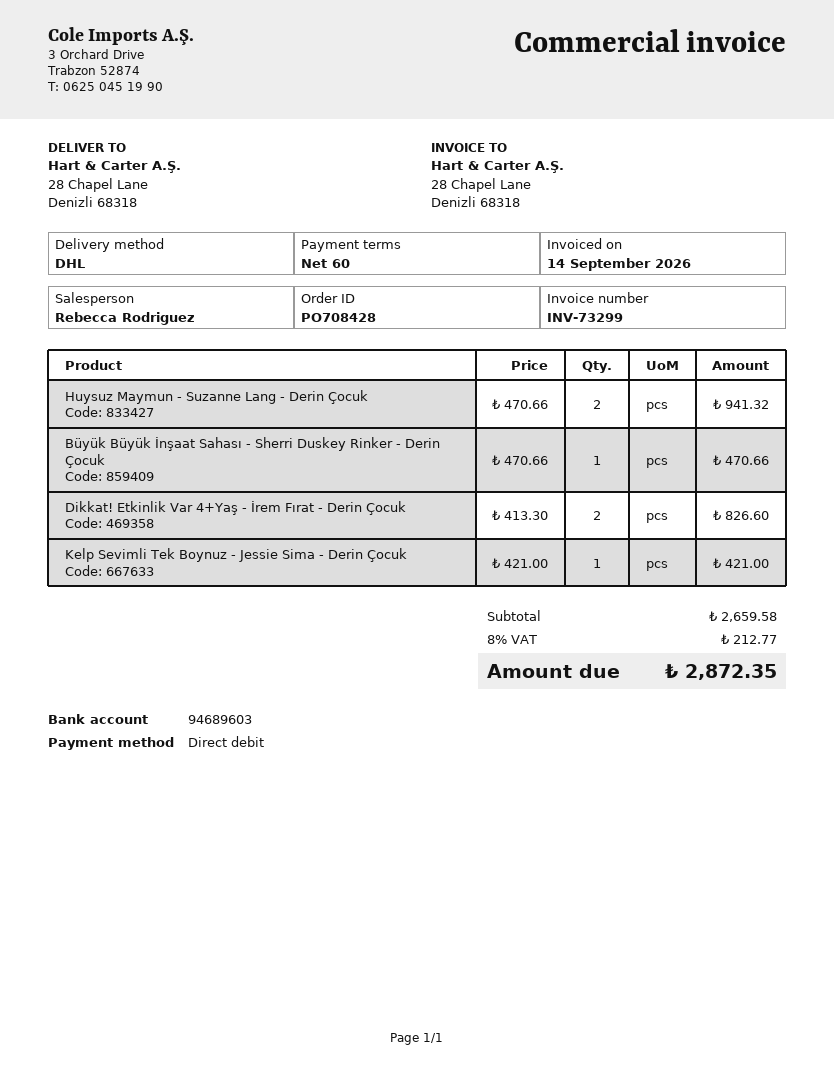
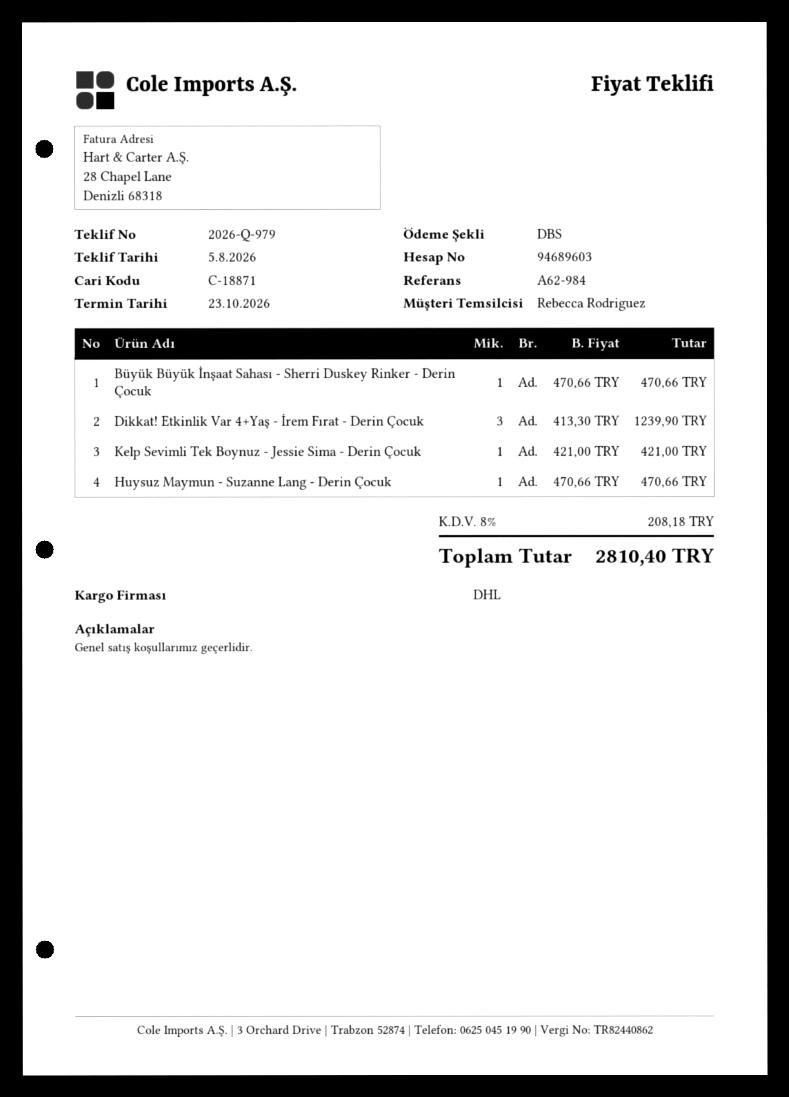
Huysuz Maymun - Suzanne Lang - Derin Çocuk: 2 x 470.66 = 941.32 -> 1 x 470.66 = 470.66
Dikkat! Etkinlik Var 4+Yaş - İrem Fırat - Derin Çocuk: 2 x 413.30 = 826.60 -> 3 x 413.30 = 1239.90
tax: 8% = 212.77 -> 8% = 208.18
total: 2872.35 -> 2810.40

